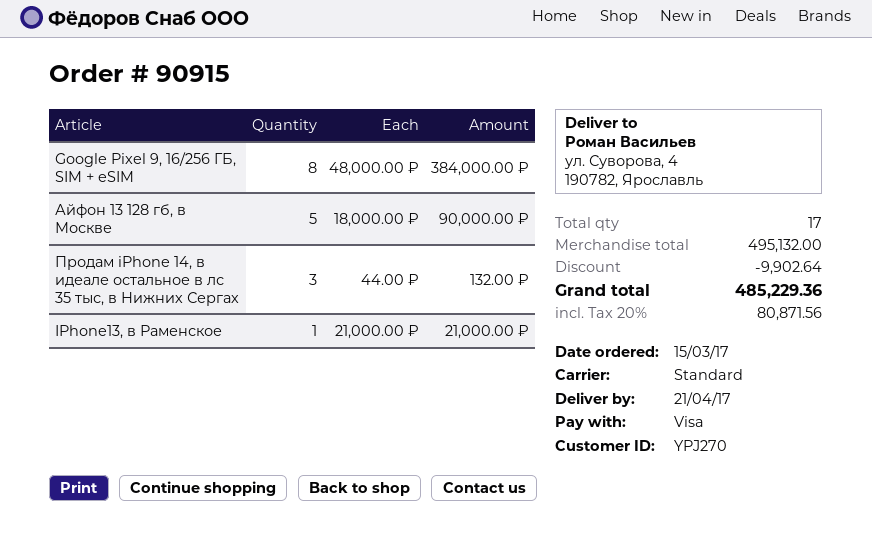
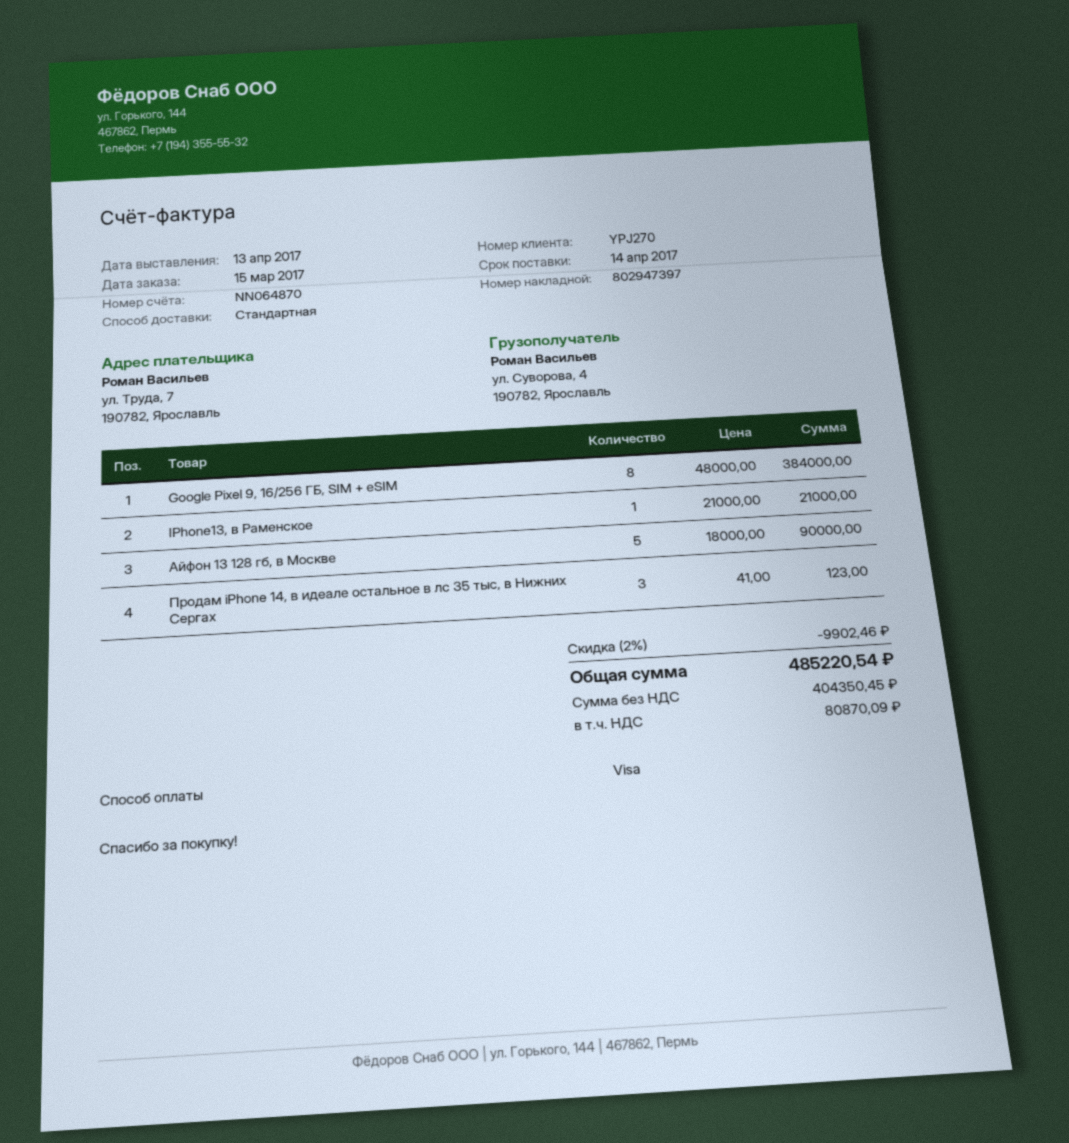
delivery date: 2017-04-21 -> 2017-04-14
Продам iPhone 14, в идеале остальное в лс 35 тыс, в Нижних Сергах: 3 x 44.00 = 132.00 -> 3 x 41.00 = 123.00
discount: 9902.64 -> 9902.46
tax: 80871.56 -> 80870.09
total: 485229.36 -> 485220.54

